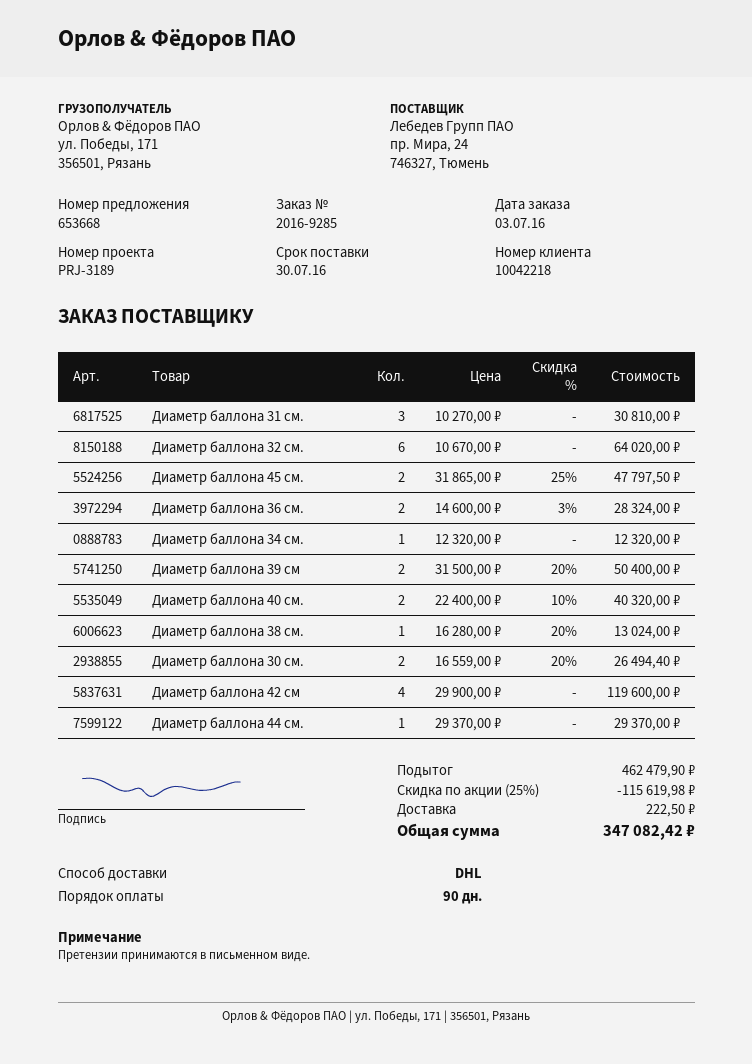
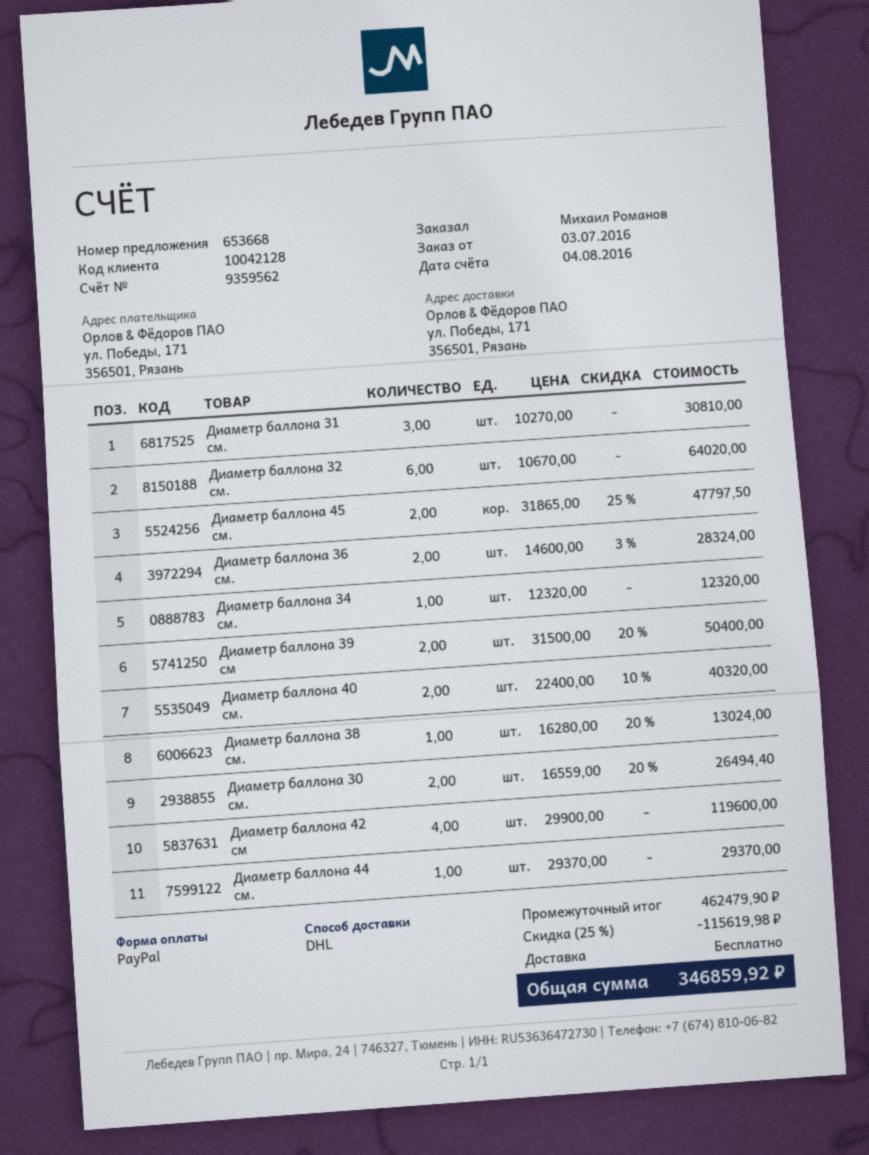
customer number: 10042218 -> 10042128
shipping: 222.50 -> 0.00
total: 347082.42 -> 346859.92

